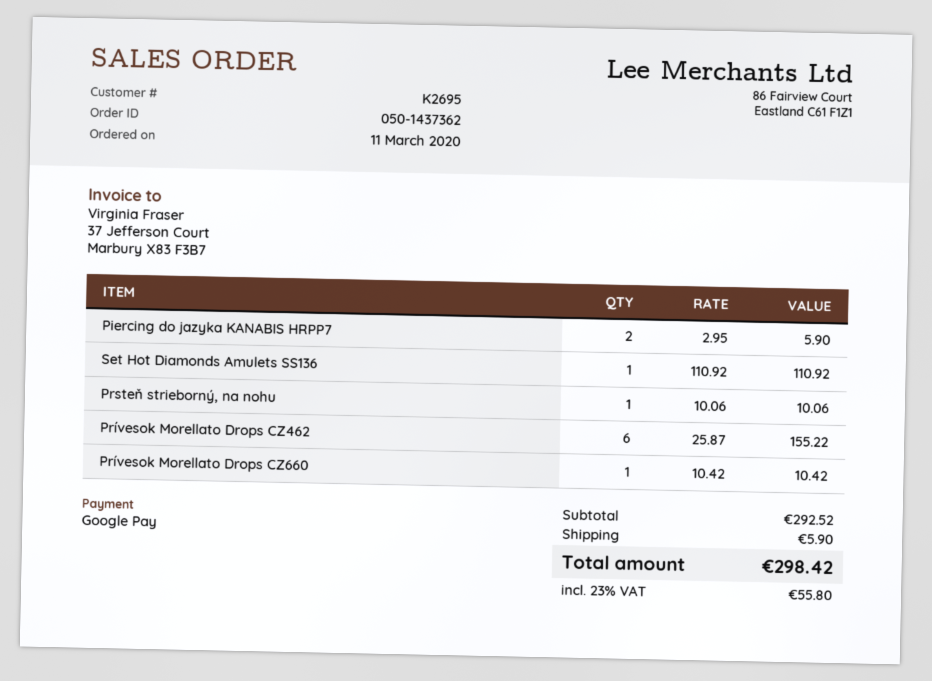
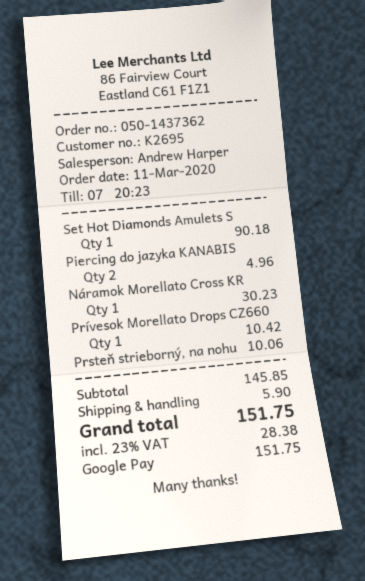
Piercing do jazyka KANABIS HRPP7: 2 for 5.90 -> 2 for 4.96
Set Hot Diamonds Amulets SS136: 1 for 110.92 -> 1 for 90.18
Prívesok Morellato Drops CZ462: 6 for 155.22 -> none
Náramok Morellato Cross KR: none -> 1 for 30.23
subtotal: 292.52 -> 145.85
tax: 23% = 55.80 -> 23% = 28.38
total: 298.42 -> 151.75

